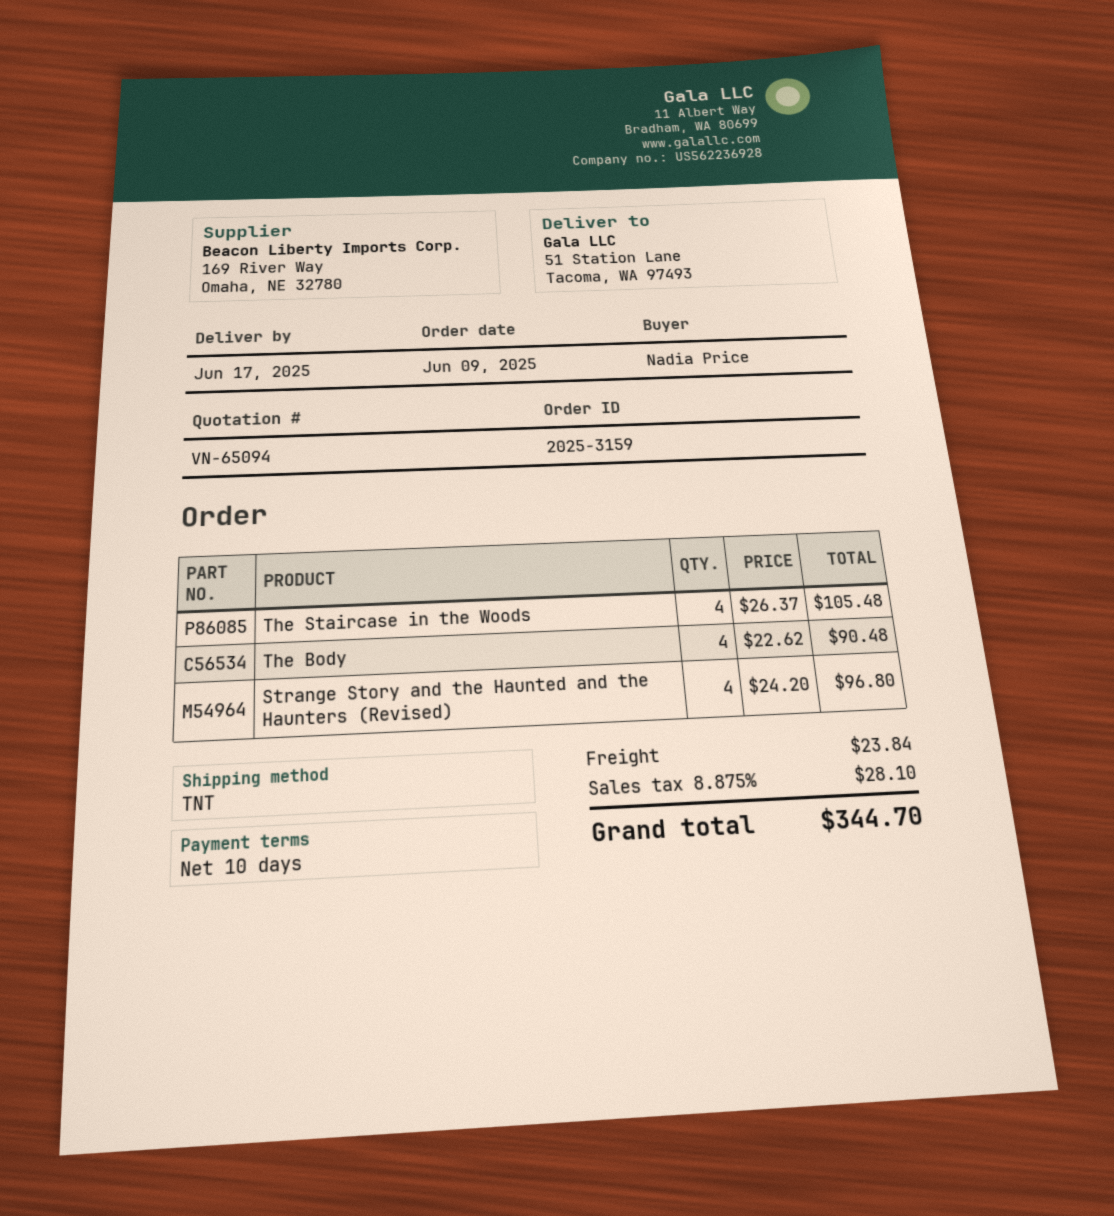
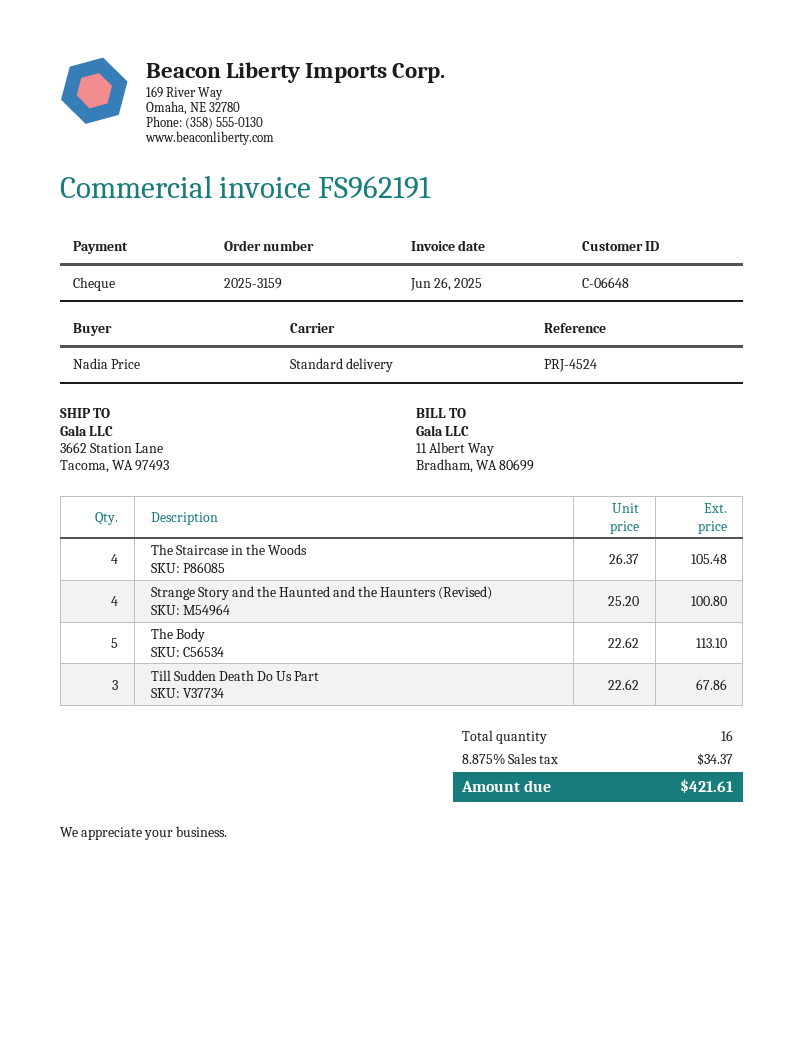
shipping method: TNT -> standard
ship to: 51 Station Lane, Tacoma, WA 97493 -> 3662 Station Lane, Tacoma, WA 97493
The Body: 4 x 22.62 = 90.48 -> 5 x 22.62 = 113.10
Strange Story and the Haunted and the Haunters (Revised): 4 x 24.20 = 96.80 -> 4 x 25.20 = 100.80
Till Sudden Death Do Us Part: none -> 3 x 22.62 = 67.86
shipping: 23.84 -> none
tax: 8.875% = 28.10 -> 8.875% = 34.37
total: 344.70 -> 421.61

